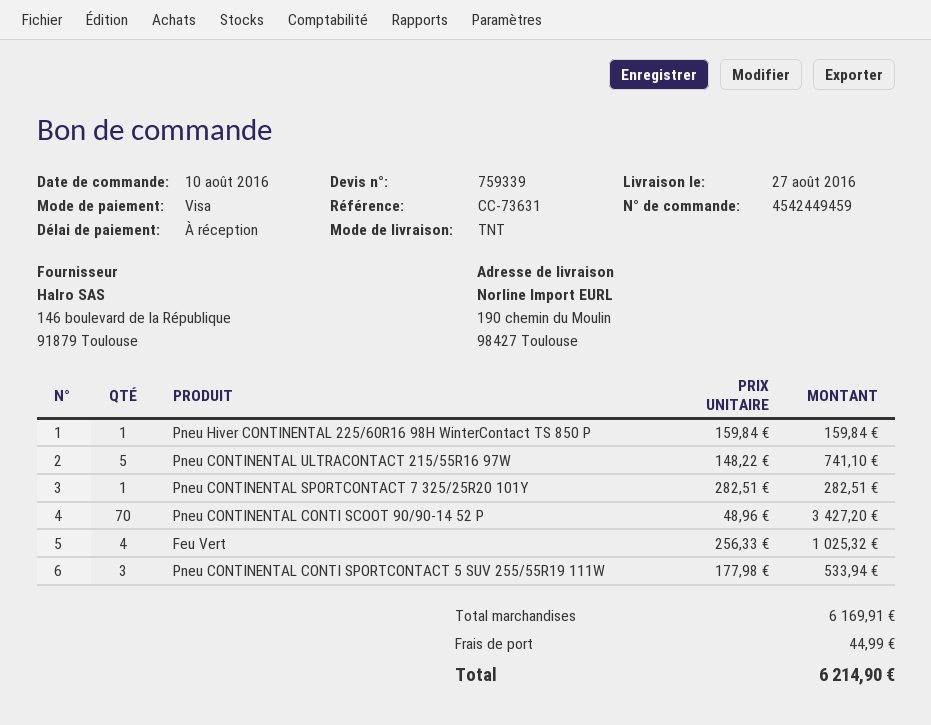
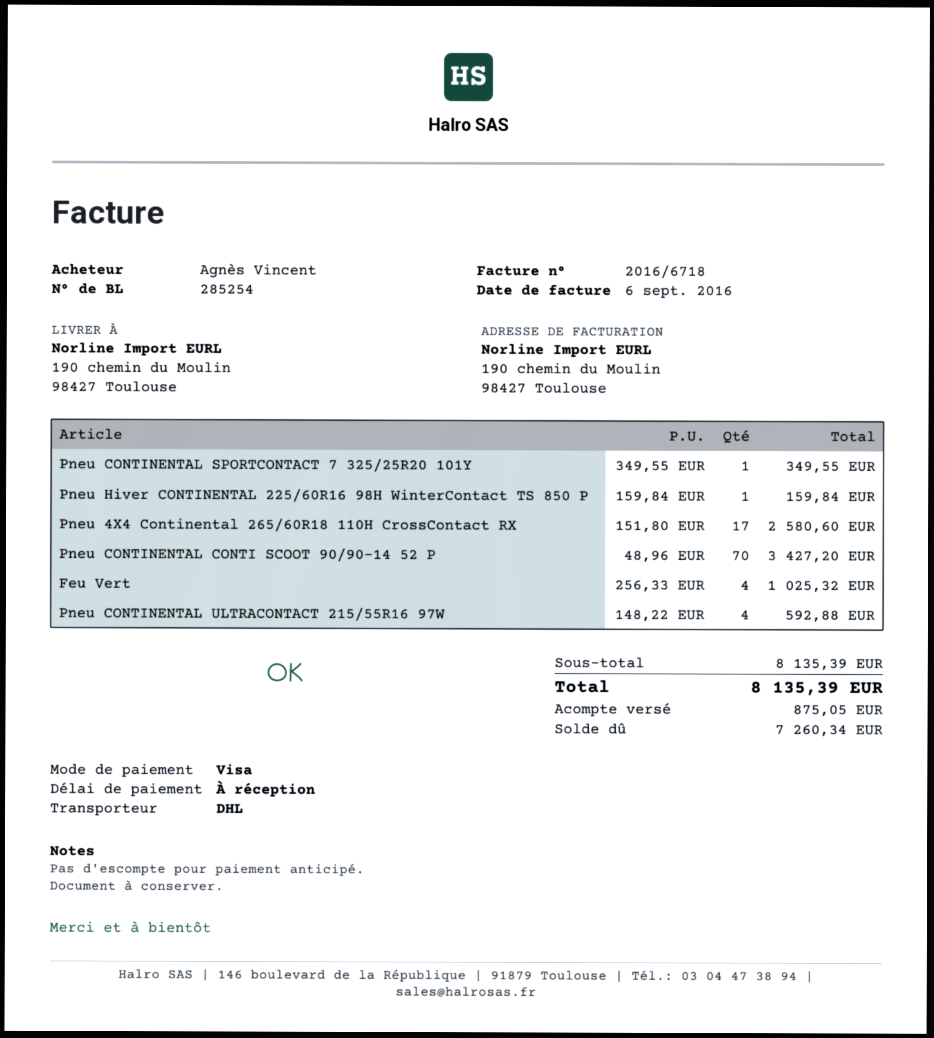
shipping method: TNT -> DHL
Pneu CONTINENTAL ULTRACONTACT 215/55R16 97W: 5 x 148.22 = 741.10 -> 4 x 148.22 = 592.88
Pneu CONTINENTAL SPORTCONTACT 7 325/25R20 101Y: 1 x 282.51 = 282.51 -> 1 x 349.55 = 349.55
Pneu CONTINENTAL CONTI SPORTCONTACT 5 SUV 255/55R19 111W: 3 x 177.98 = 533.94 -> none
Pneu 4X4 Continental 265/60R18 110H CrossContact RX: none -> 17 x 151.80 = 2580.60
subtotal: 6169.91 -> 8135.39
shipping: 44.99 -> none
total: 6214.90 -> 8135.39

